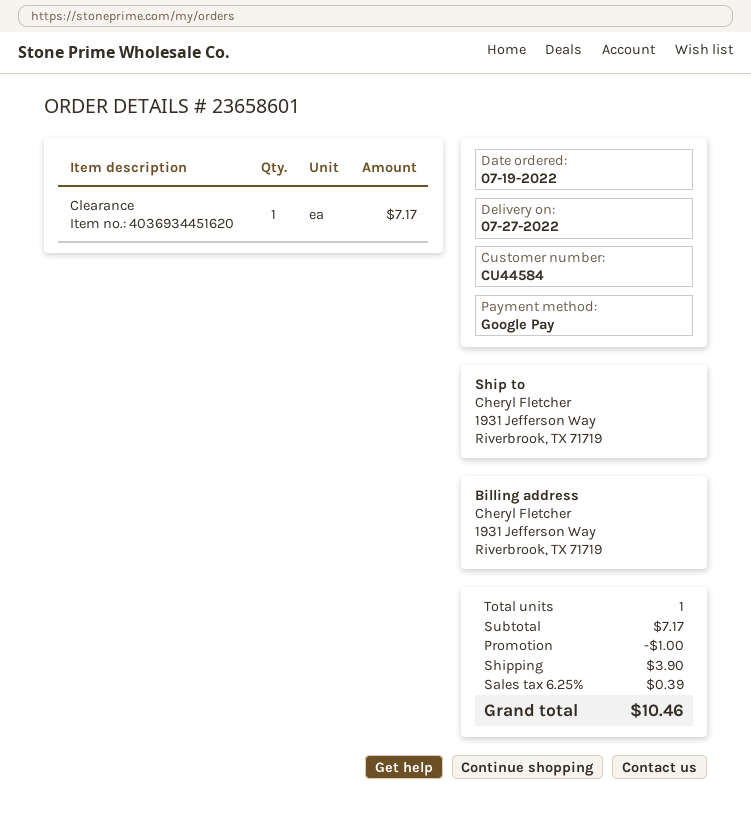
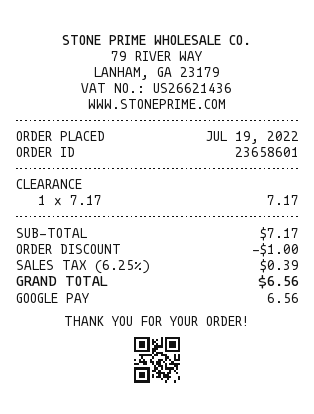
shipping: 3.90 -> none
total: 10.46 -> 6.56

